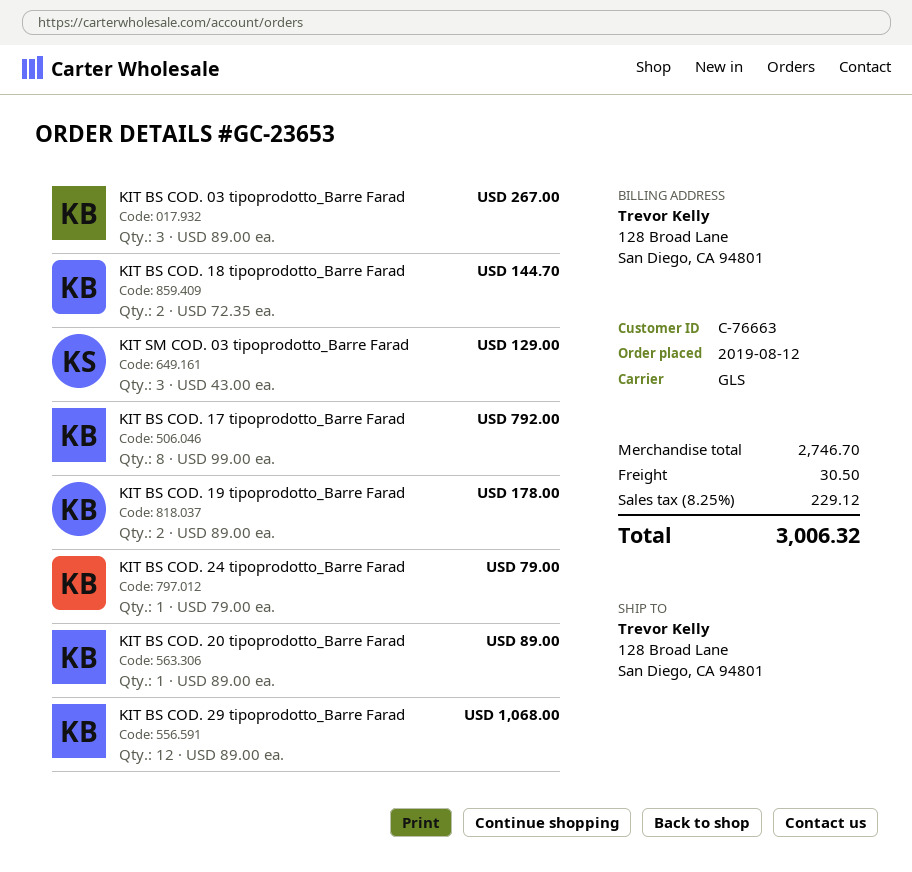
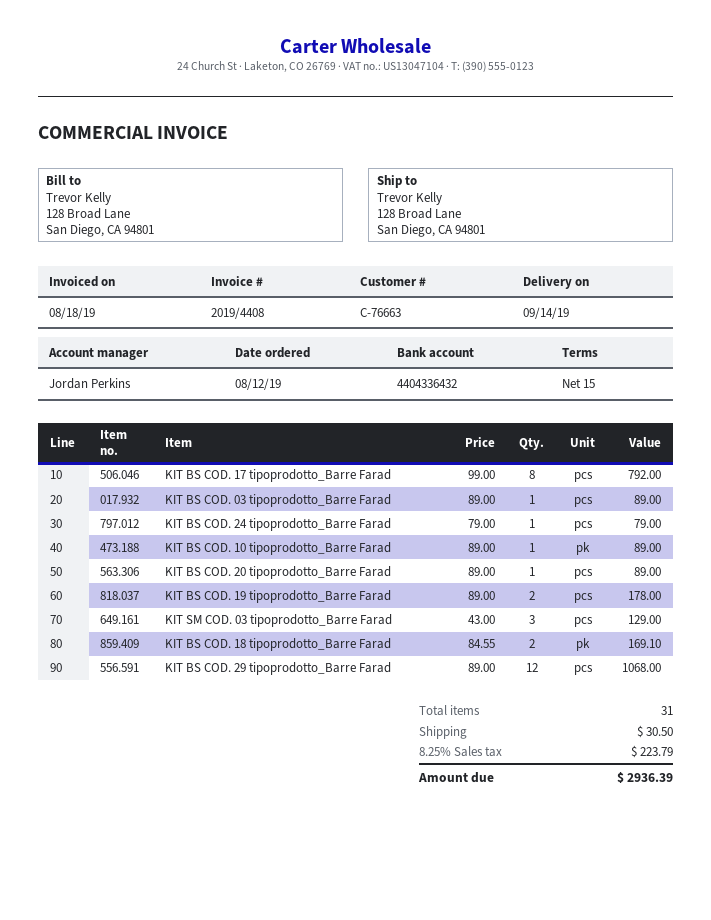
KIT BS COD. 03 tipoprodotto_Barre Farad: 3 x 89.00 = 267.00 -> 1 x 89.00 = 89.00
KIT BS COD. 18 tipoprodotto_Barre Farad: 2 x 72.35 = 144.70 -> 2 x 84.55 = 169.10
KIT BS COD. 10 tipoprodotto_Barre Farad: none -> 1 x 89.00 = 89.00
tax: 8.25% = 229.12 -> 8.25% = 223.79
total: 3006.32 -> 2936.39

